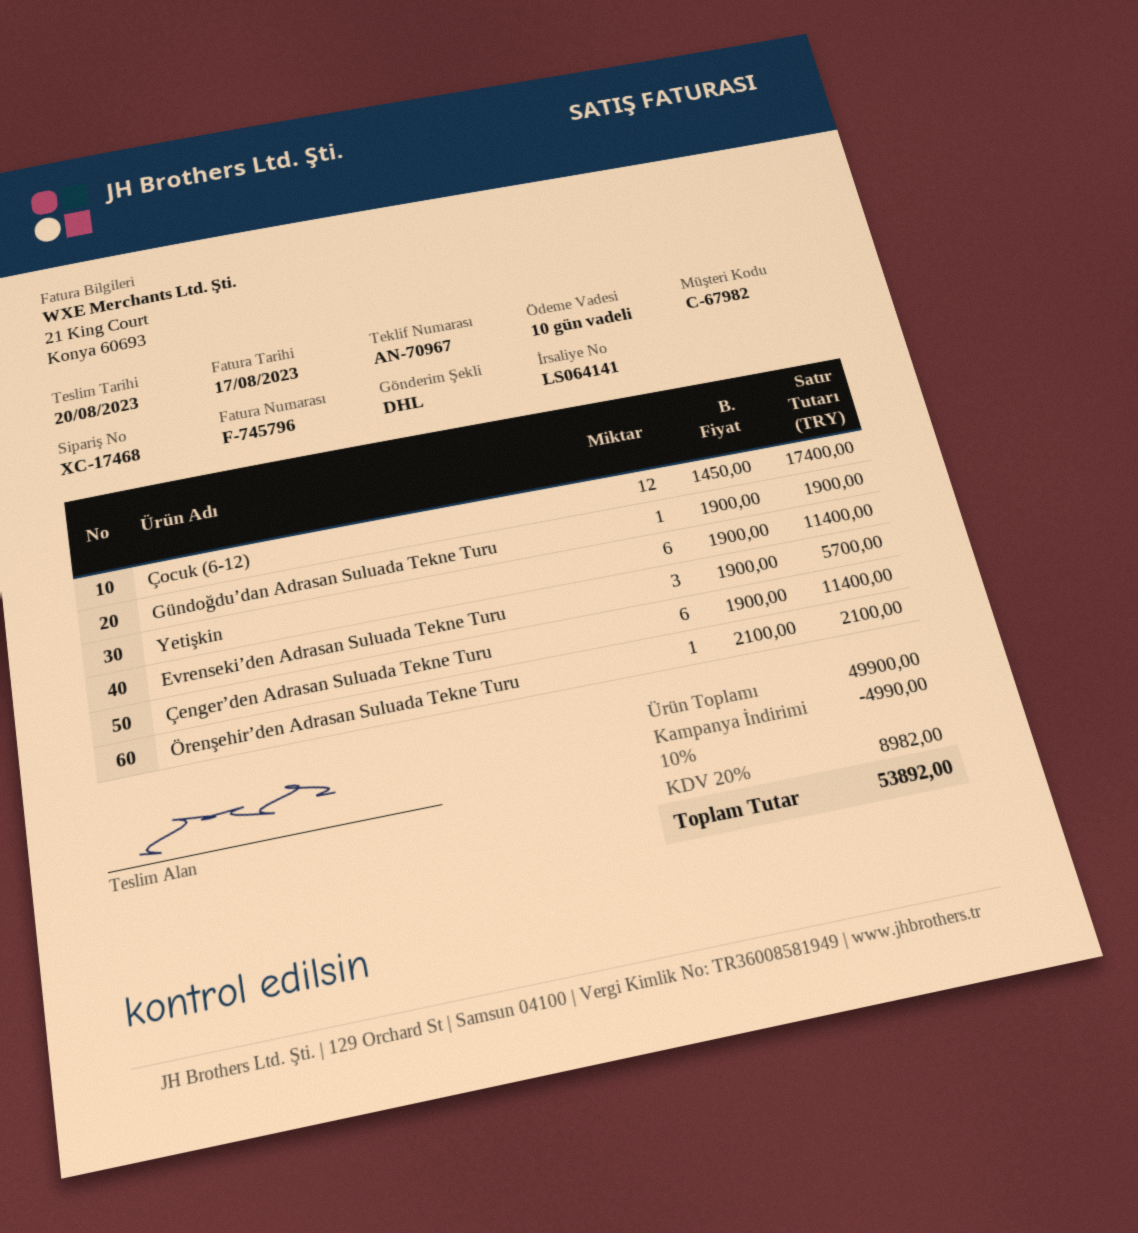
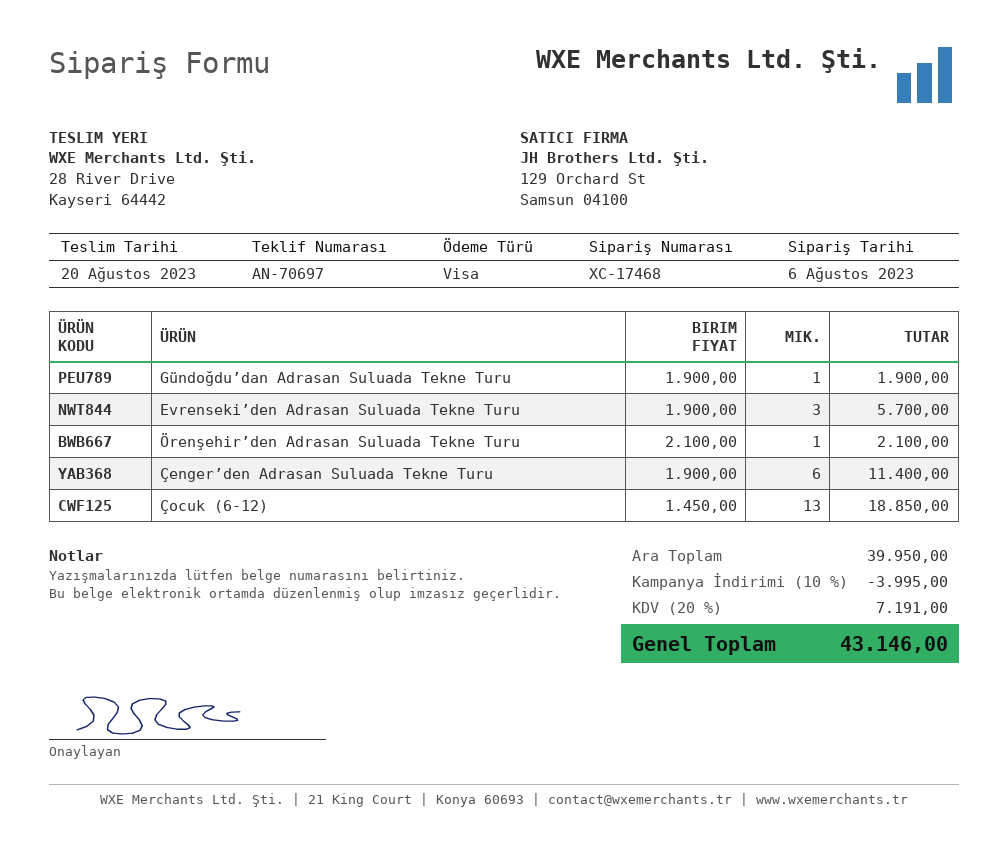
quote number: AN-70967 -> AN-70697
Çocuk (6-12): 12 x 1450.00 = 17400.00 -> 13 x 1450.00 = 18850.00
Yetişkin: 6 x 1900.00 = 11400.00 -> none
subtotal: 49900.00 -> 39950.00
discount: 10% = 4990.00 -> 10% = 3995.00
tax: 20% = 8982.00 -> 20% = 7191.00
total: 53892.00 -> 43146.00

